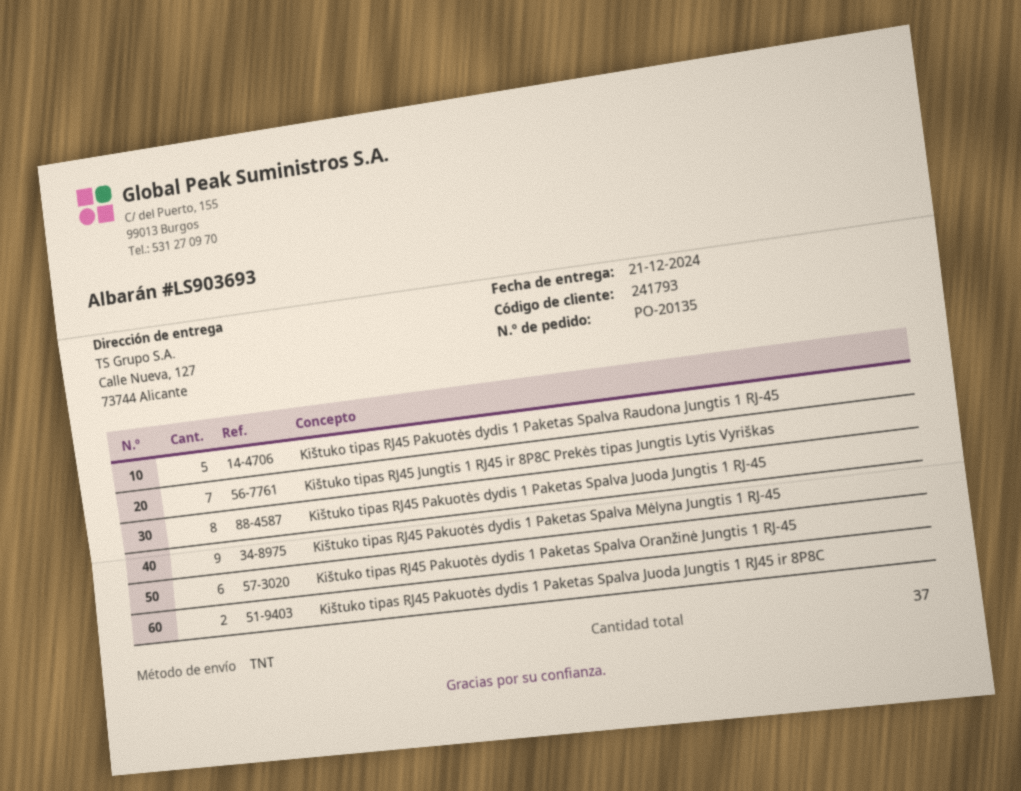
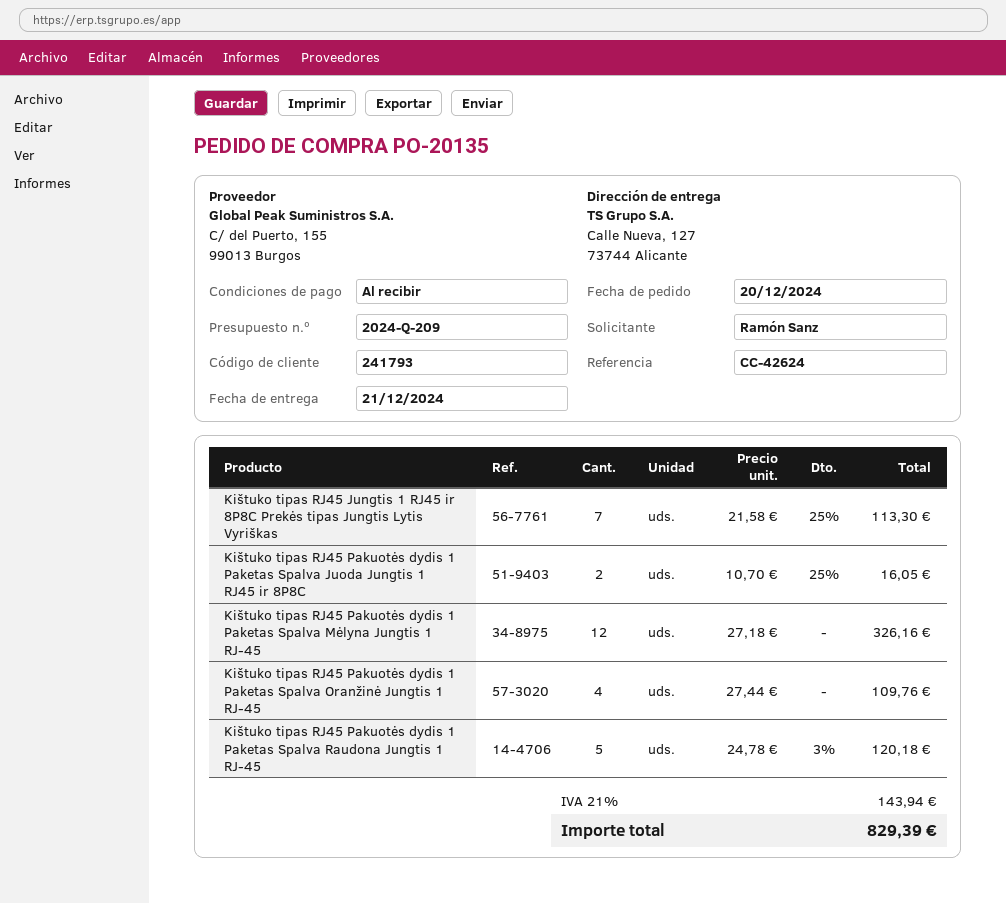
Kištuko tipas RJ45 Pakuotės dydis 1 Paketas Spalva Juoda Jungtis 1 RJ-45: 8 -> none
Kištuko tipas RJ45 Pakuotės dydis 1 Paketas Spalva Mėlyna Jungtis 1 RJ-45: 9 -> 12
Kištuko tipas RJ45 Pakuotės dydis 1 Paketas Spalva Oranžinė Jungtis 1 RJ-45: 6 -> 4

